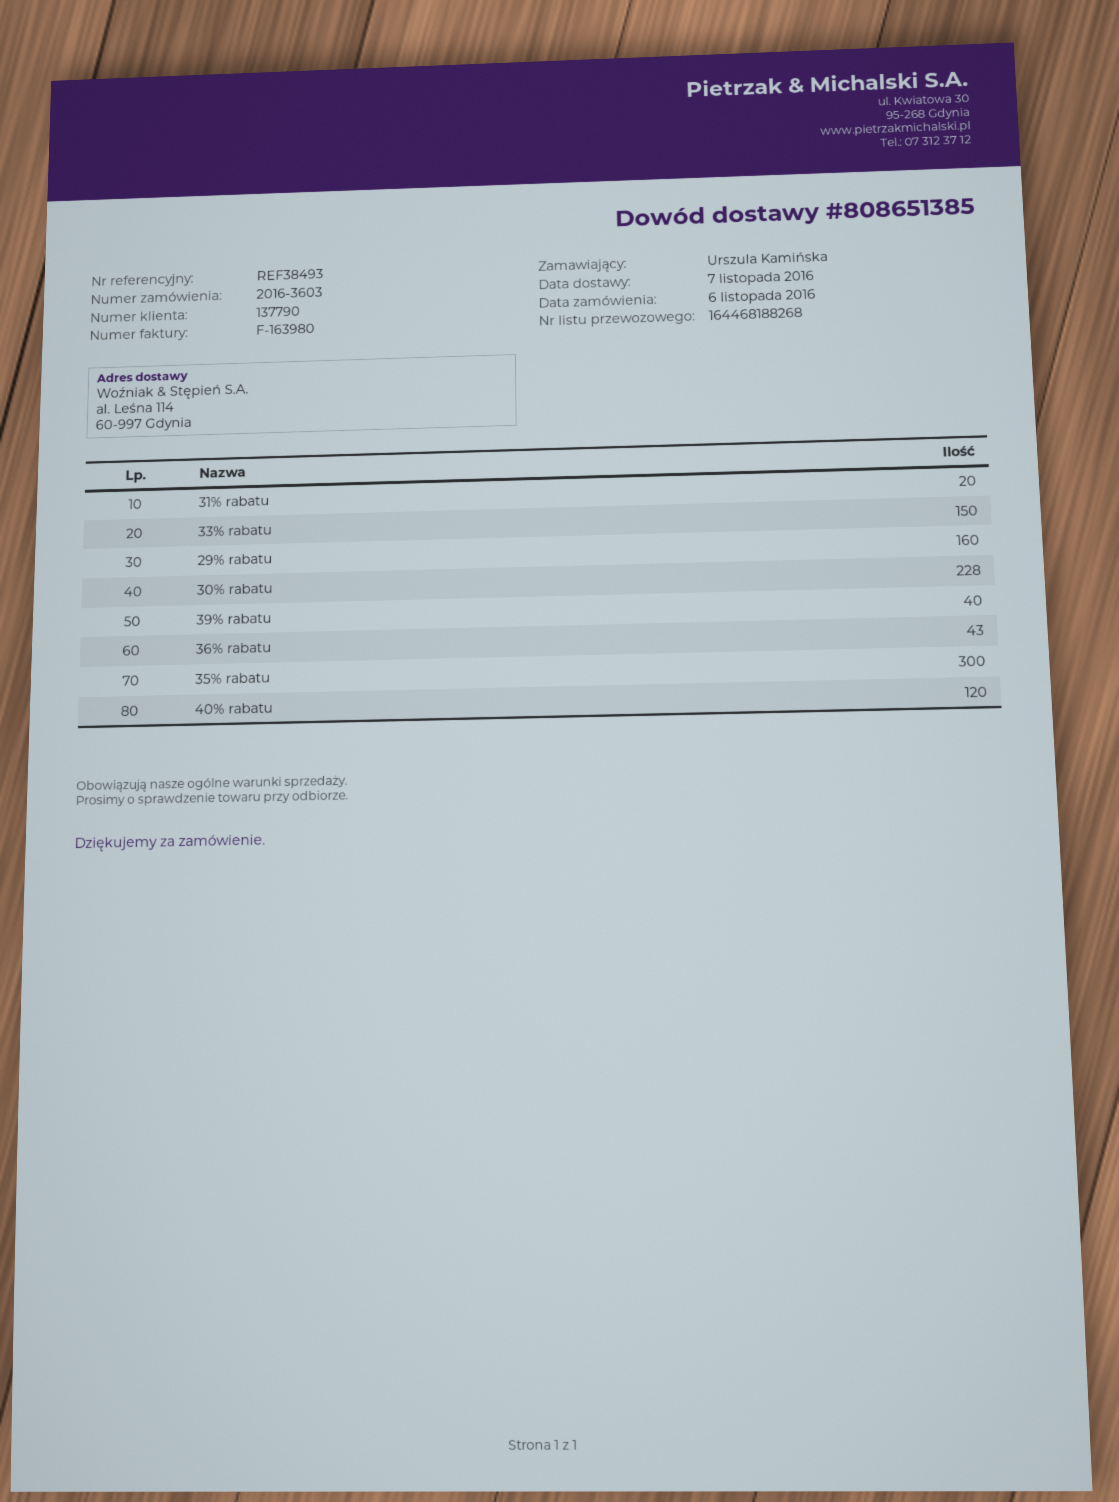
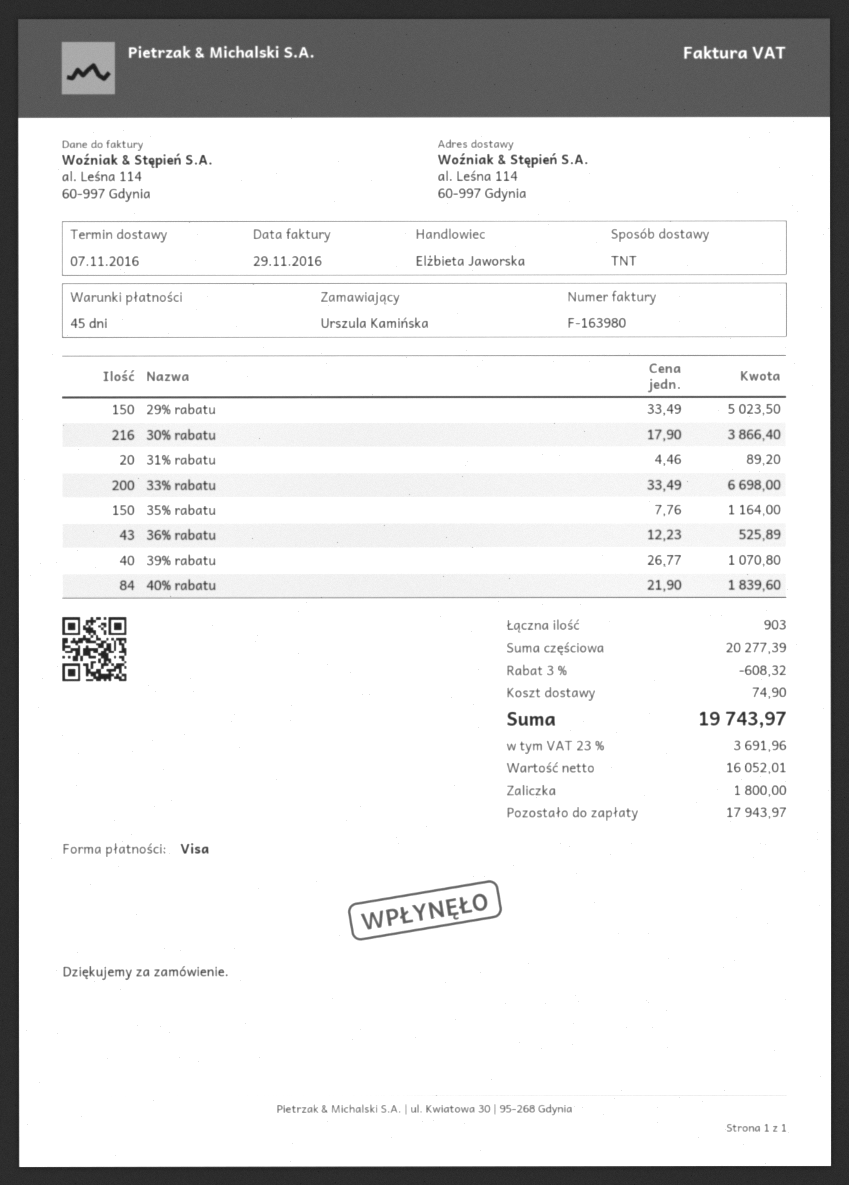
33% rabatu: 150 -> 200
29% rabatu: 160 -> 150
30% rabatu: 228 -> 216
35% rabatu: 300 -> 150
40% rabatu: 120 -> 84

